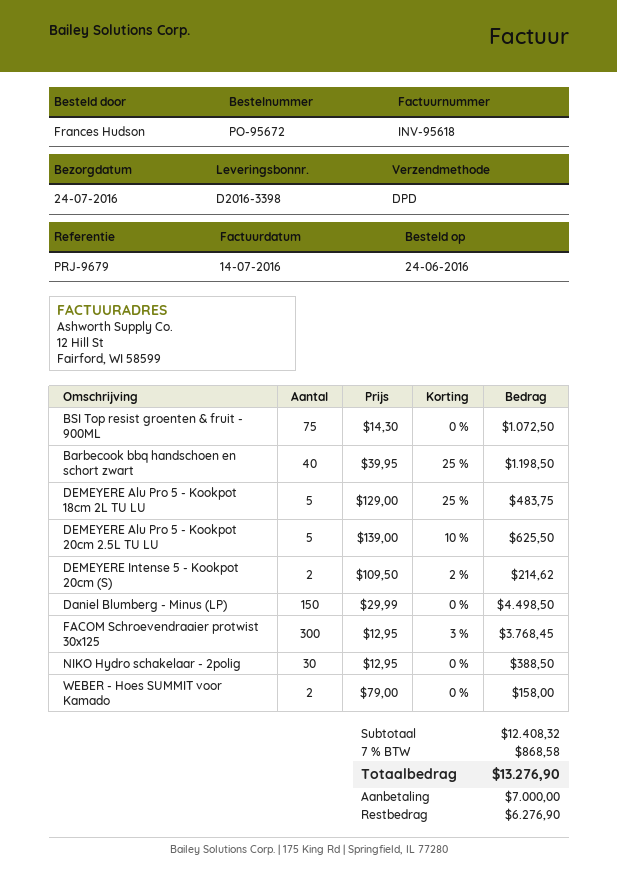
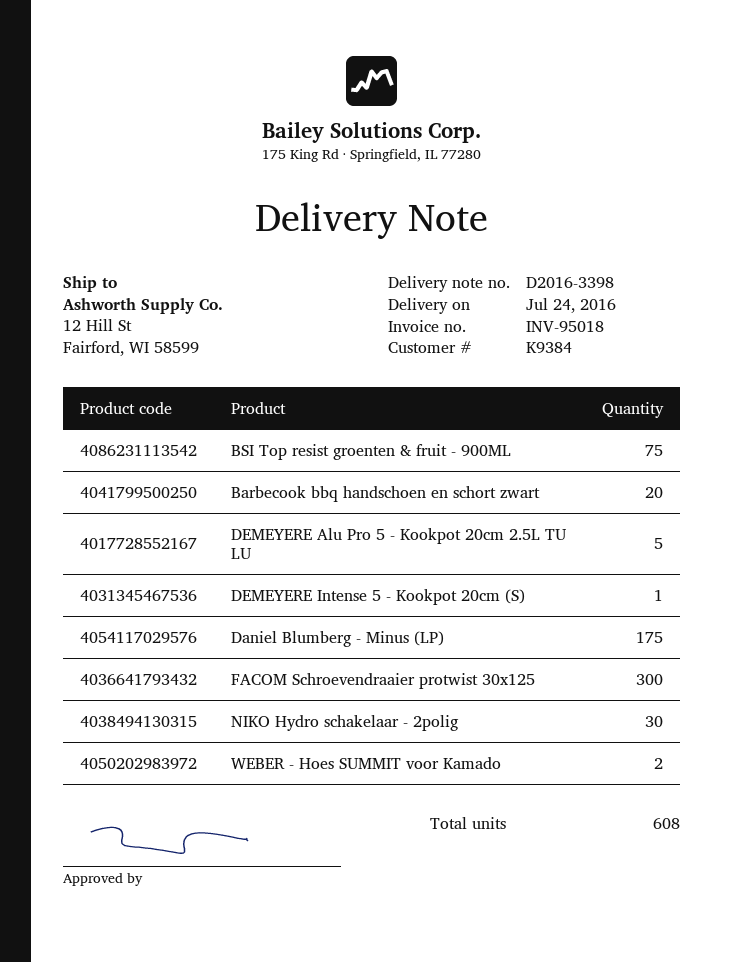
invoice number: INV-95618 -> INV-95018
Barbecook bbq handschoen en schort zwart: 40 -> 20
DEMEYERE Alu Pro 5 - Kookpot 18cm 2L TU LU: 5 -> none
DEMEYERE Intense 5 - Kookpot 20cm (S): 2 -> 1
Daniel Blumberg - Minus (LP): 150 -> 175

